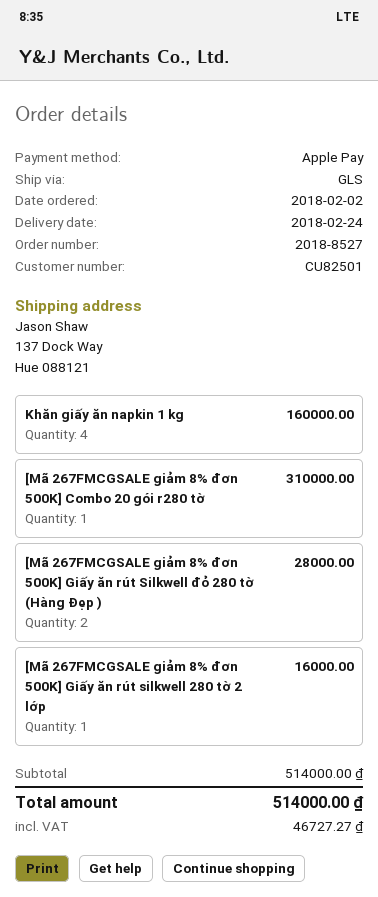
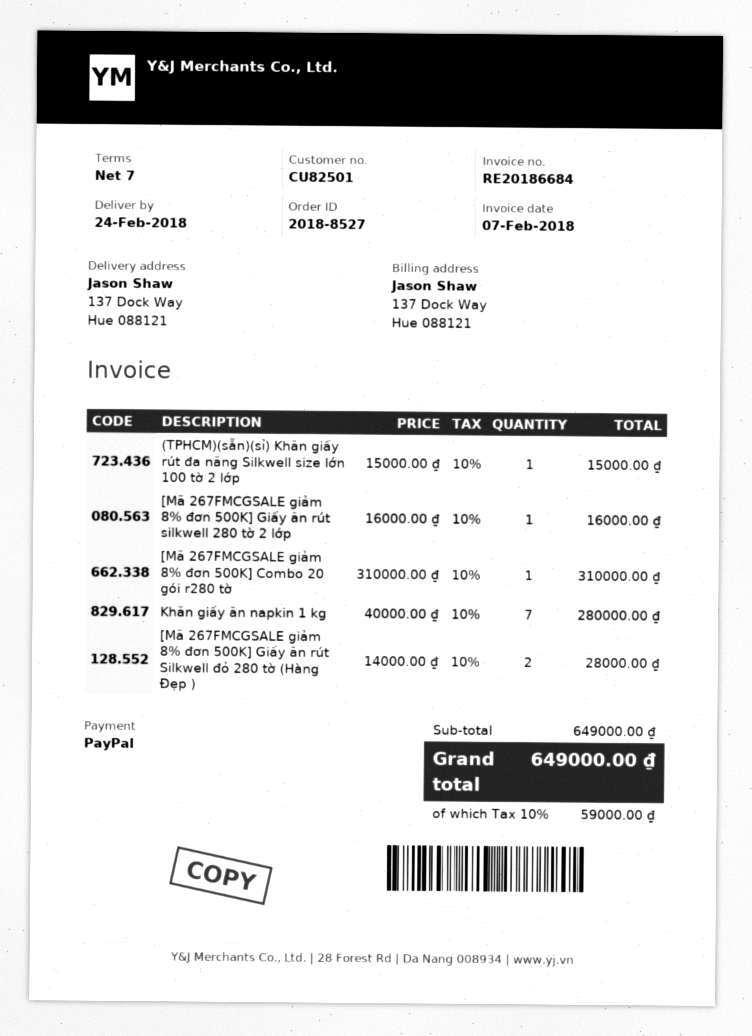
payment method: Apple Pay -> PayPal
Khăn giấy ăn napkin 1 kg: 4 for 160000.00 -> 7 for 280000.00
(TPHCM)(sẵn)(sỉ) Khăn giấy rút đa năng Silkwell size lớn 100 tờ 2 lớp: none -> 1 for 15000.00
subtotal: 514000.00 -> 649000.00
tax: 46727.27 -> 59000.00
total: 514000.00 -> 649000.00

